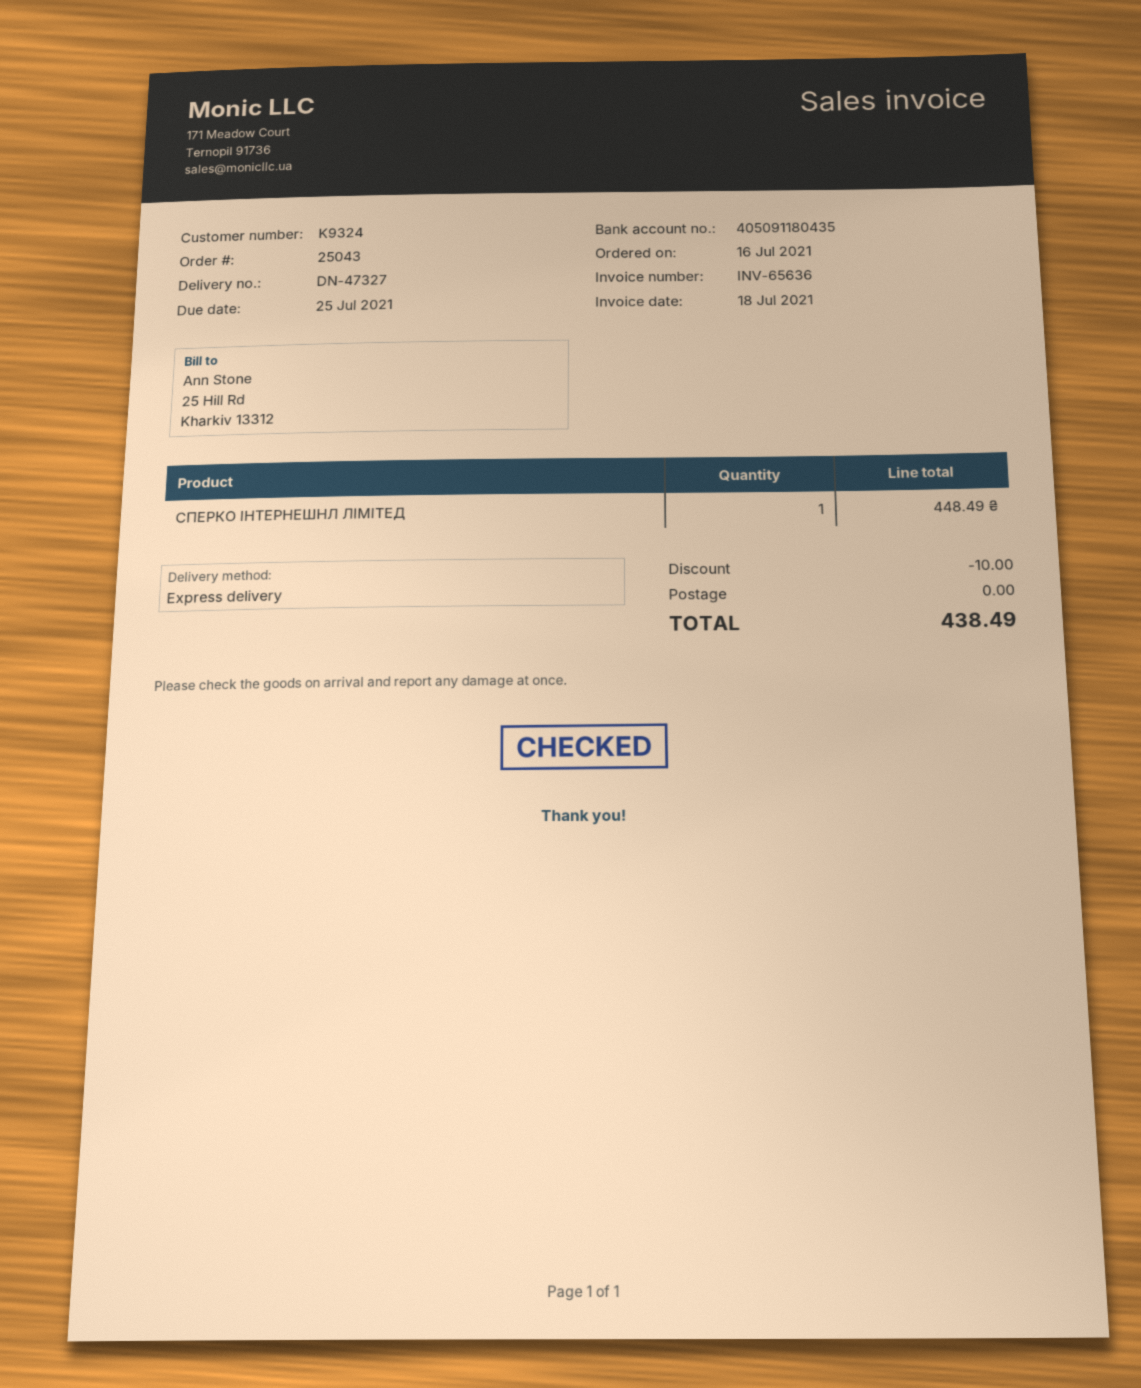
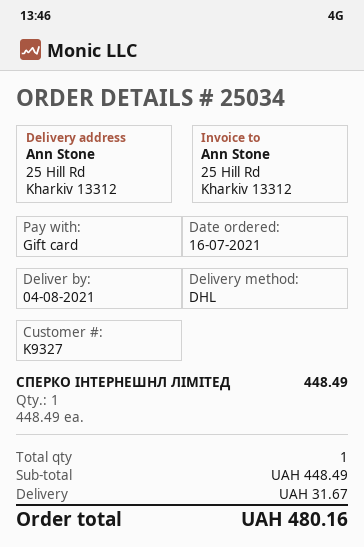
order number: 25043 -> 25034
customer number: K9324 -> K9327
shipping method: express -> DHL
discount: 10.00 -> none
shipping: 0.00 -> 31.67
total: 438.49 -> 480.16

